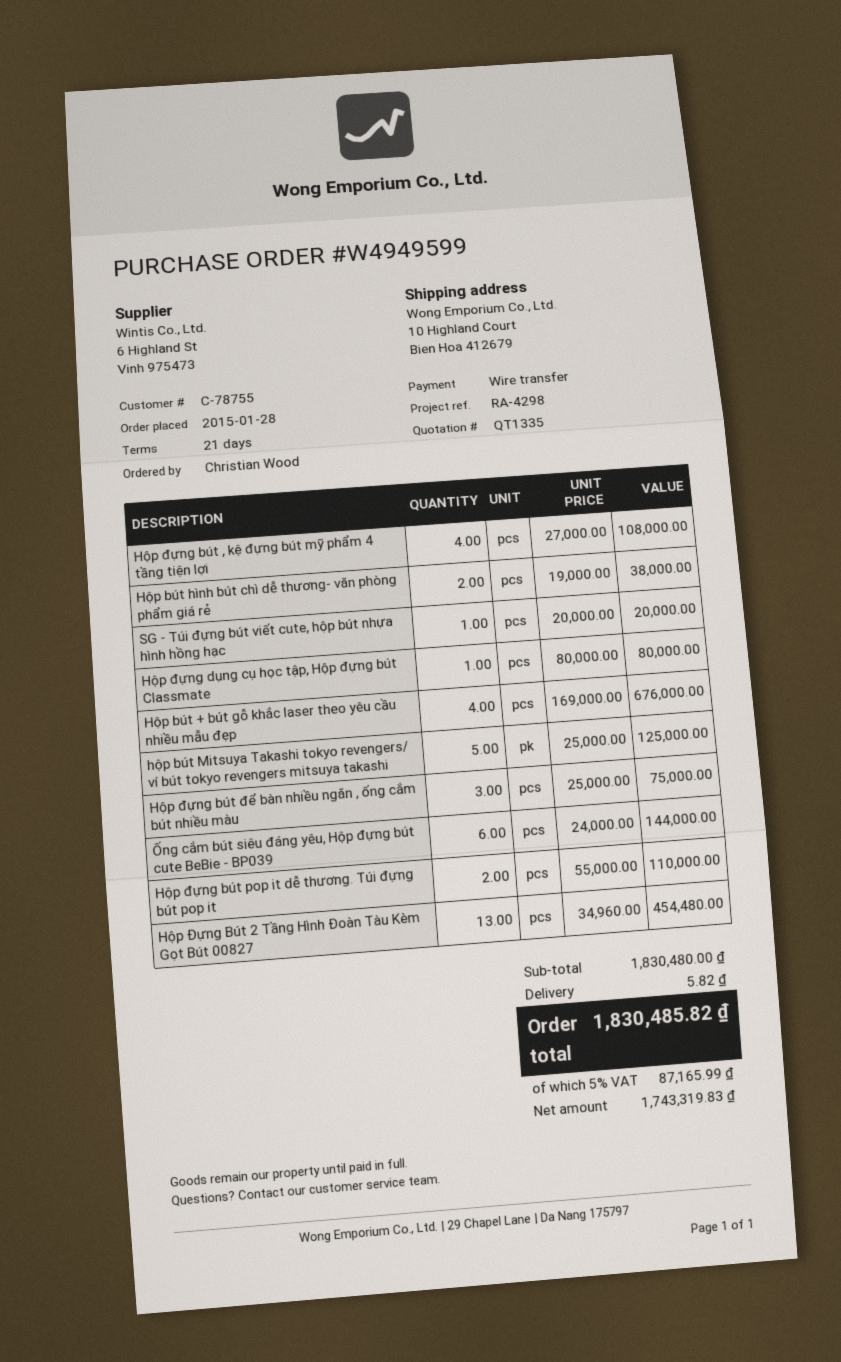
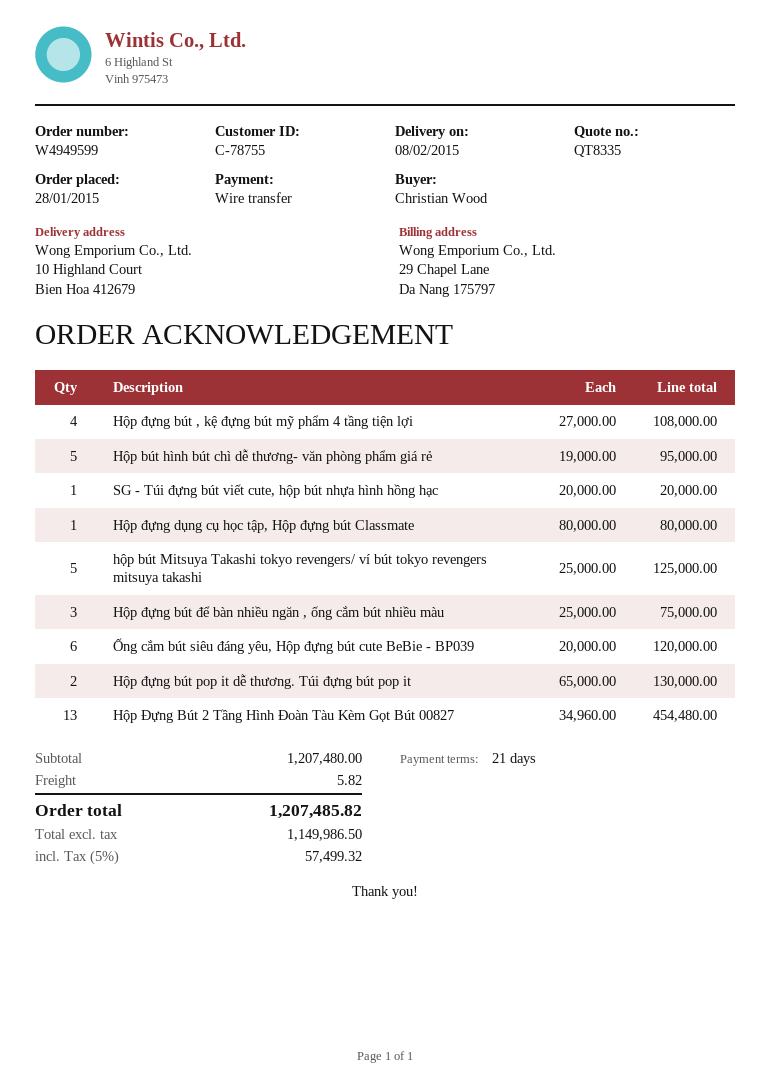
quote number: QT1335 -> QT8335
Hộp bút hình bút chì dễ thương- văn phòng phẩm giá rẻ: 2 x 19000.00 = 38000.00 -> 5 x 19000.00 = 95000.00
Hộp bút + bút gỗ khắc laser theo yêu cầu nhiều mẫu đẹp: 4 x 169000.00 = 676000.00 -> none
Ống cắm bút siêu đáng yêu, Hộp đựng bút cute BeBie - BP039: 6 x 24000.00 = 144000.00 -> 6 x 20000.00 = 120000.00
Hộp đựng bút pop it dễ thương. Túi đựng bút pop it: 2 x 55000.00 = 110000.00 -> 2 x 65000.00 = 130000.00
subtotal: 1830480.00 -> 1207480.00
net: 1743319.83 -> 1149986.50
tax: 5% = 87165.99 -> 5% = 57499.32
total: 1830485.82 -> 1207485.82

